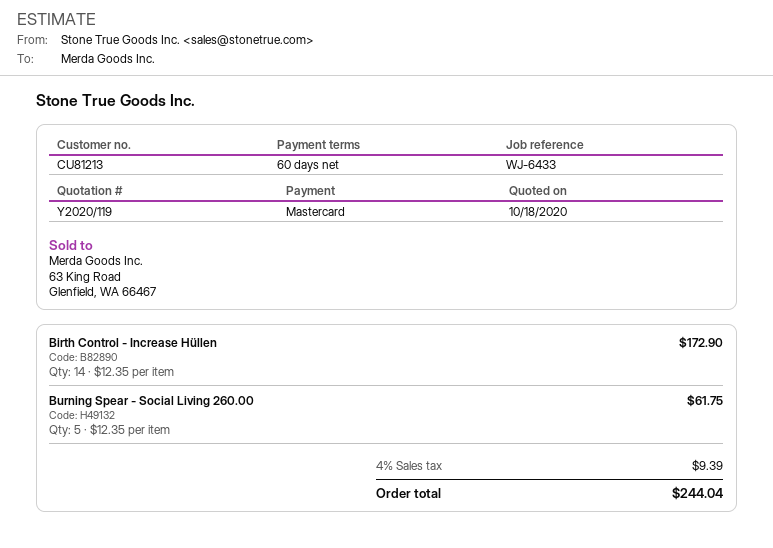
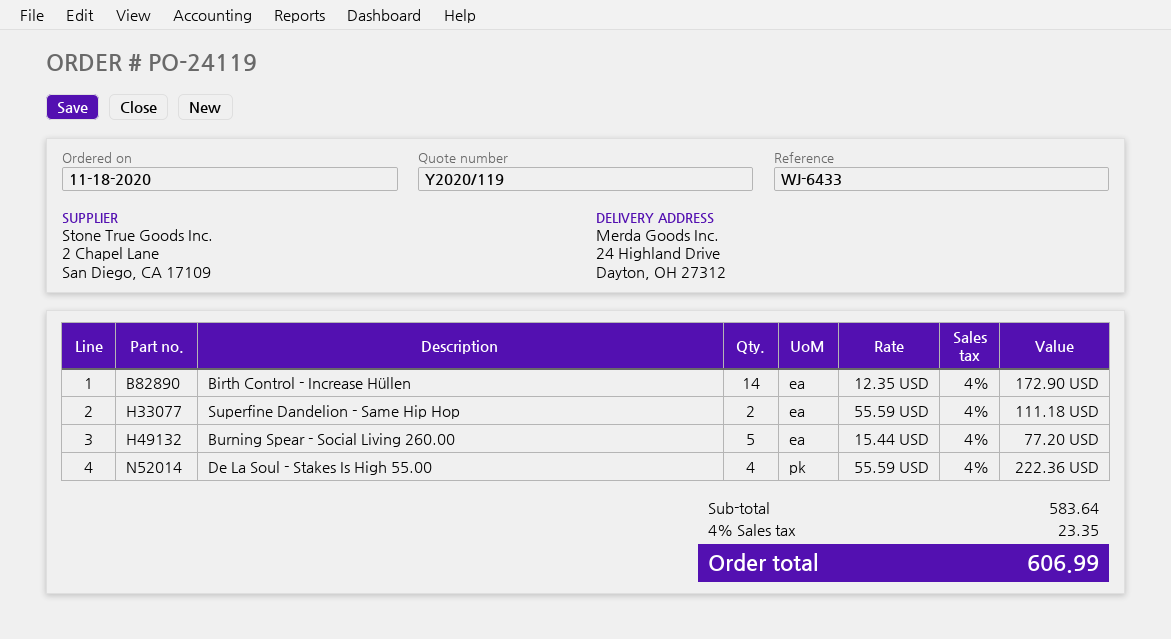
Burning Spear - Social Living 260.00: 5 x 12.35 = 61.75 -> 5 x 15.44 = 77.20
Superfine Dandelion - Same Hip Hop: none -> 2 x 55.59 = 111.18
De La Soul - Stakes Is High 55.00: none -> 4 x 55.59 = 222.36
tax: 4% = 9.39 -> 4% = 23.35
total: 244.04 -> 606.99

